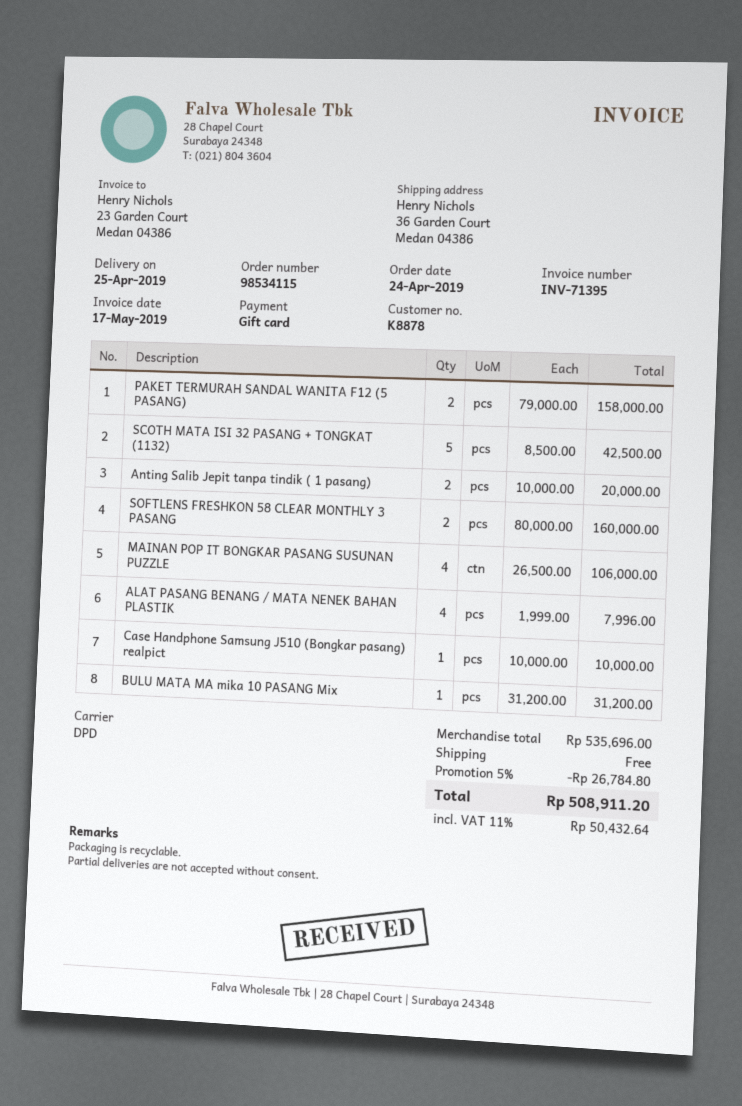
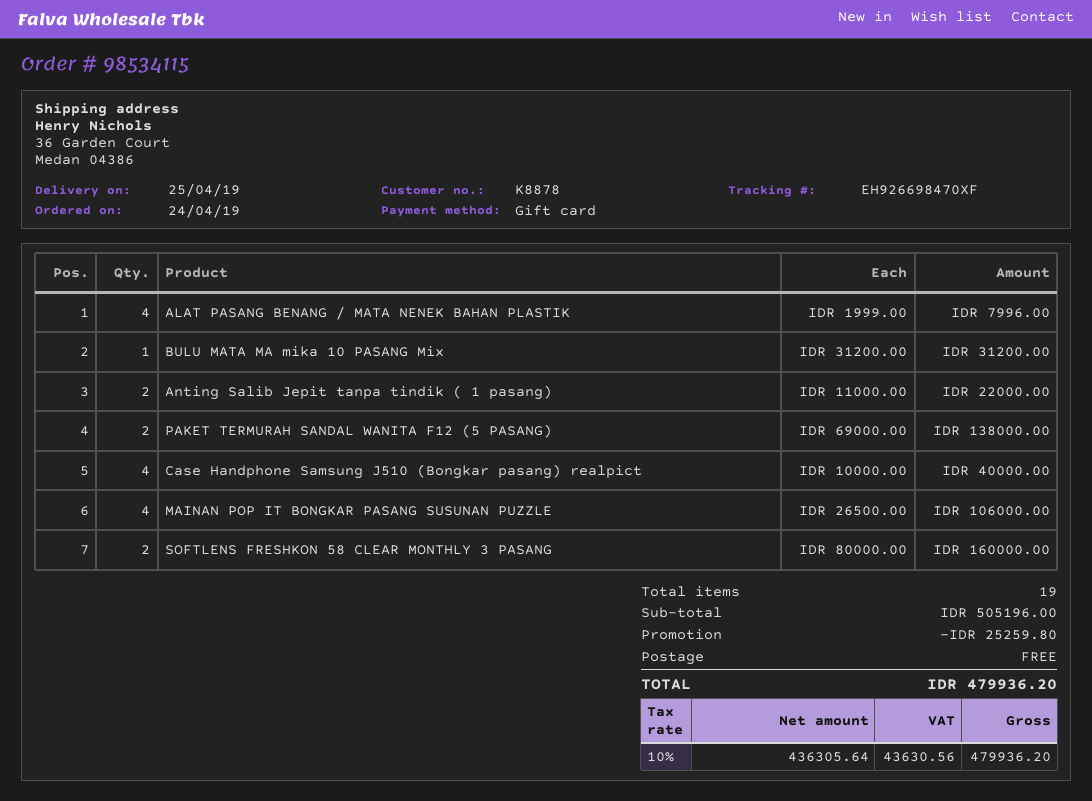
PAKET TERMURAH SANDAL WANITA F12 (5 PASANG): 2 x 79000.00 = 158000.00 -> 2 x 69000.00 = 138000.00
SCOTH MATA ISI 32 PASANG + TONGKAT (1132): 5 x 8500.00 = 42500.00 -> none
Anting Salib Jepit tanpa tindik ( 1 pasang): 2 x 10000.00 = 20000.00 -> 2 x 11000.00 = 22000.00
Case Handphone Samsung J510 (Bongkar pasang) realpict: 1 x 10000.00 = 10000.00 -> 4 x 10000.00 = 40000.00
subtotal: 535696.00 -> 505196.00
discount: 26784.80 -> 25259.80
tax: 11% = 50432.64 -> 10% = 43630.56
total: 508911.20 -> 479936.20

